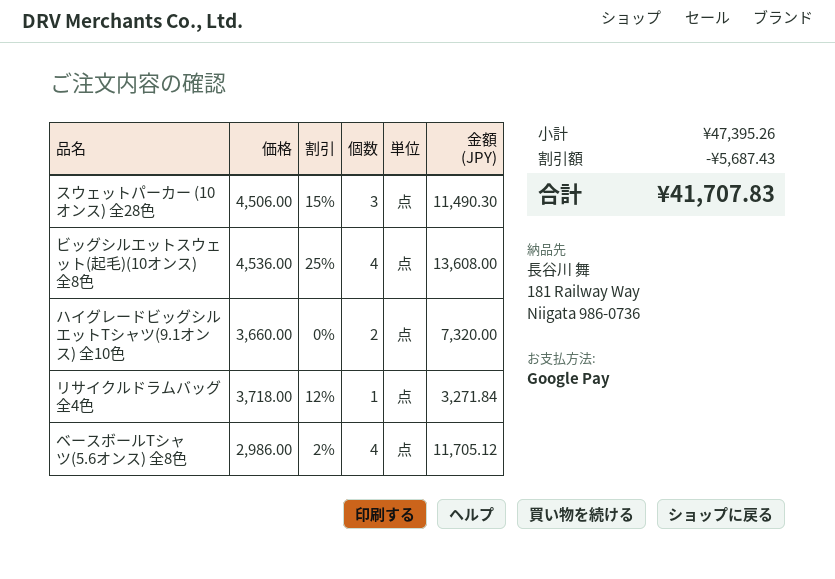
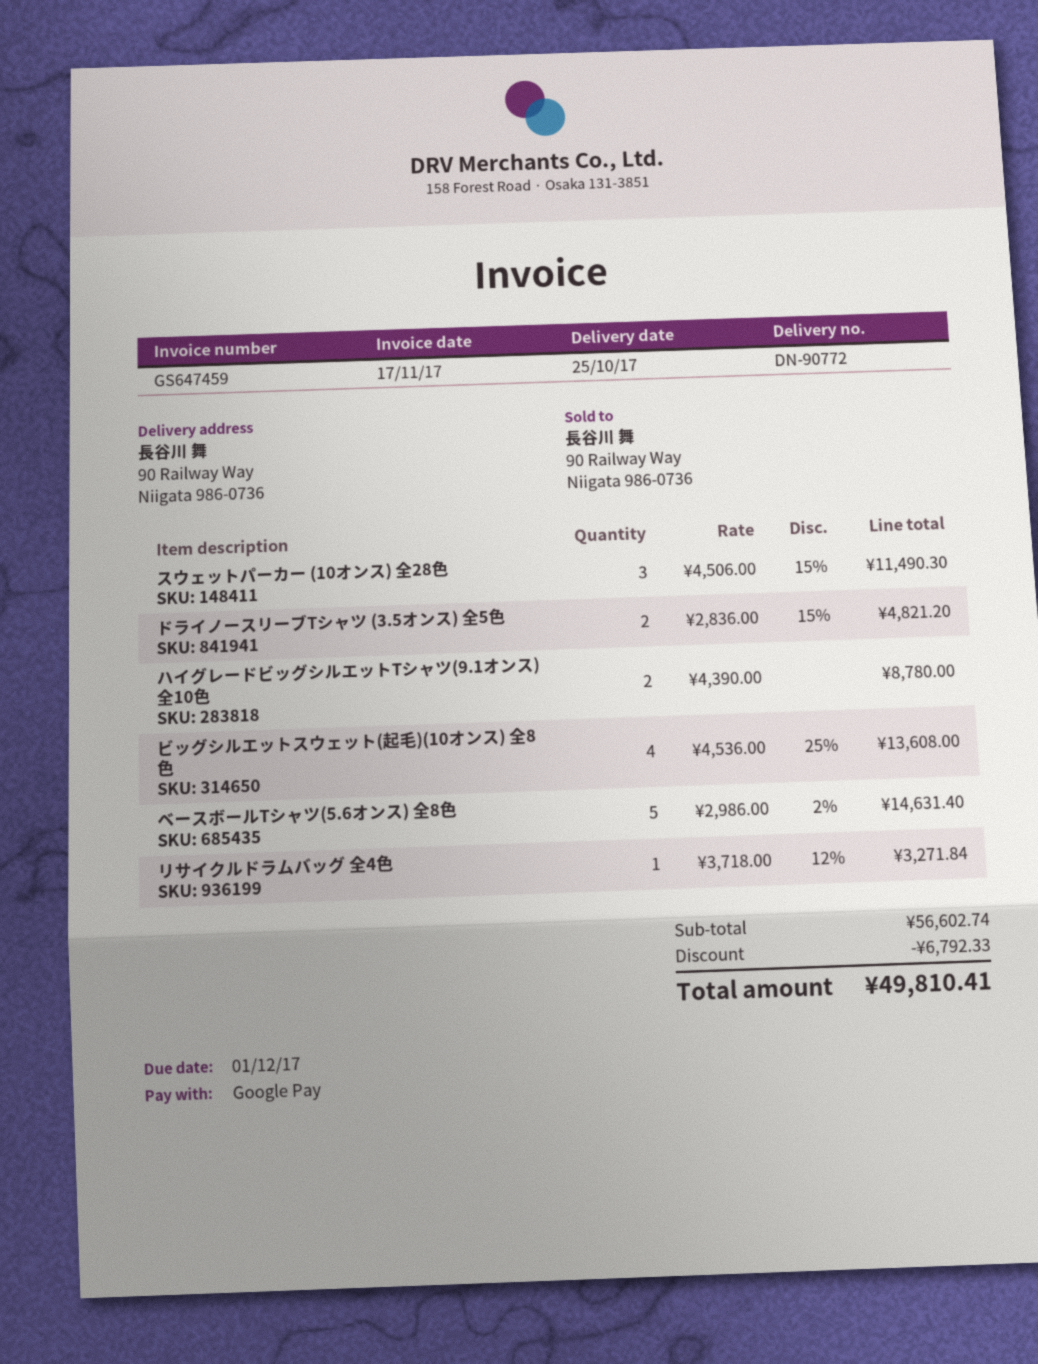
ship to: 181 Railway Way, Niigata 986-0736 -> 90 Railway Way, Niigata 986-0736
ハイグレードビッグシルエットTシャツ(9.1オンス) 全10色: 2 x 3660.00 = 7320.00 -> 2 x 4390.00 = 8780.00
ベースボールTシャツ(5.6オンス) 全8色: 4 x 2986.00 - 2% = 11705.12 -> 5 x 2986.00 - 2% = 14631.40
ドライノースリーブTシャツ (3.5オンス) 全5色: none -> 2 x 2836.00 - 15% = 4821.20
subtotal: 47395.26 -> 56602.74
discount: 5687.43 -> 6792.33
total: 41707.83 -> 49810.41

